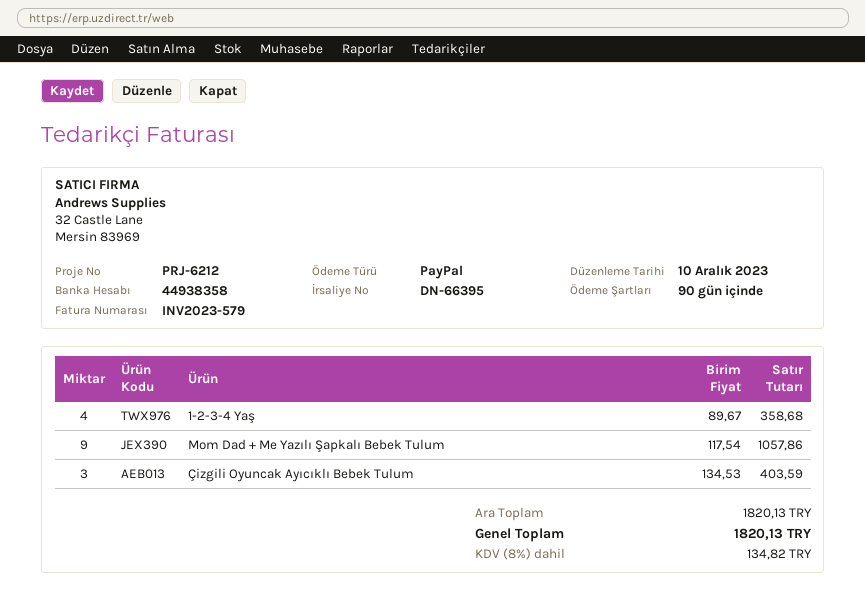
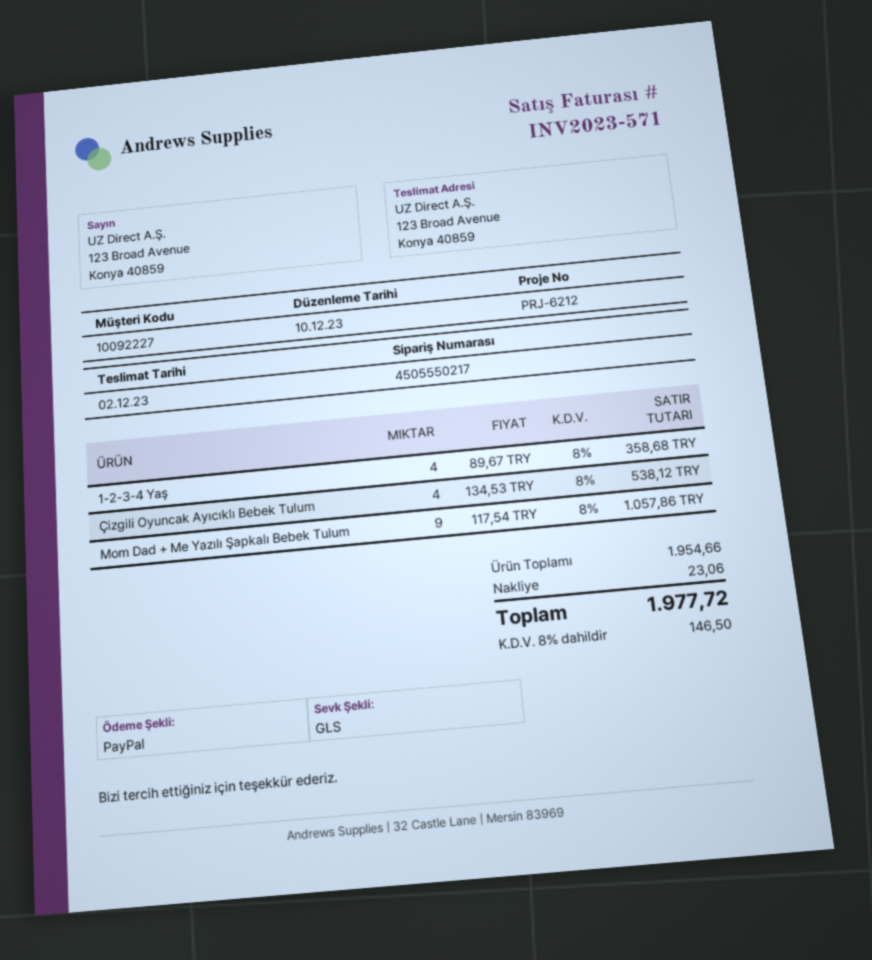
invoice number: INV2023-579 -> INV2023-571
Çizgili Oyuncak Ayıcıklı Bebek Tulum: 3 x 134.53 = 403.59 -> 4 x 134.53 = 538.12
subtotal: 1820.13 -> 1954.66
shipping: none -> 23.06
tax: 8% = 134.82 -> 8% = 146.50
total: 1820.13 -> 1977.72

